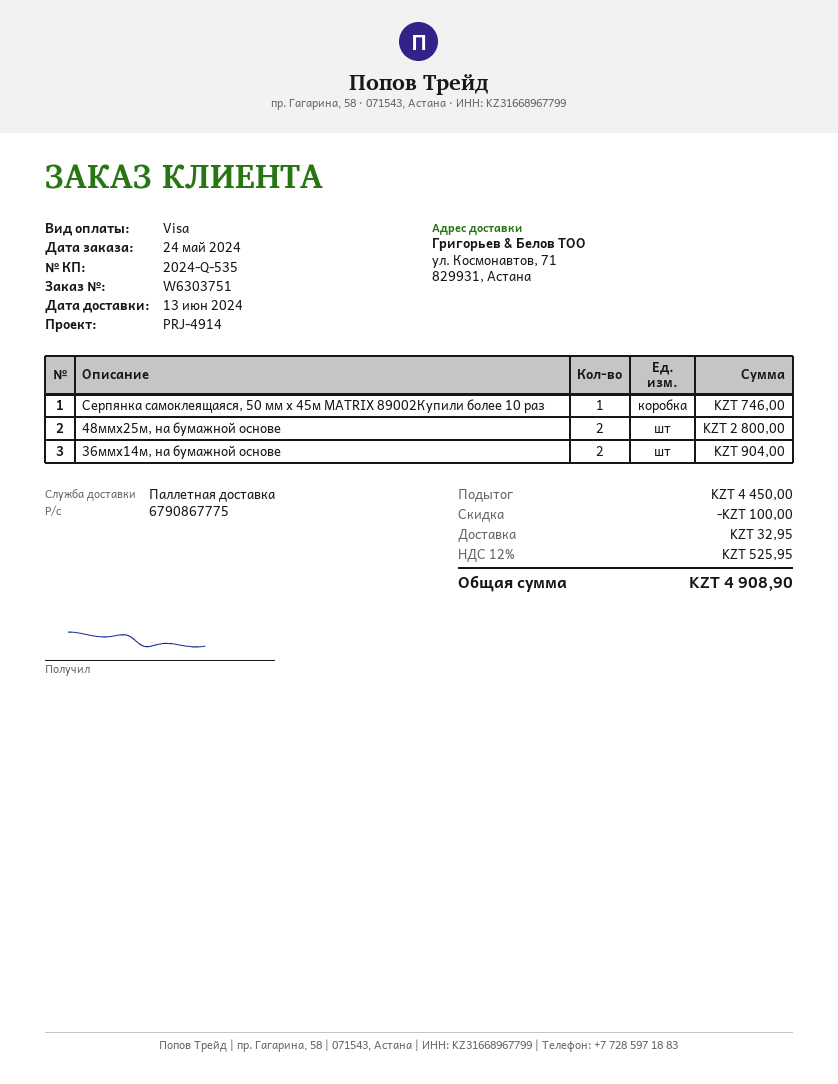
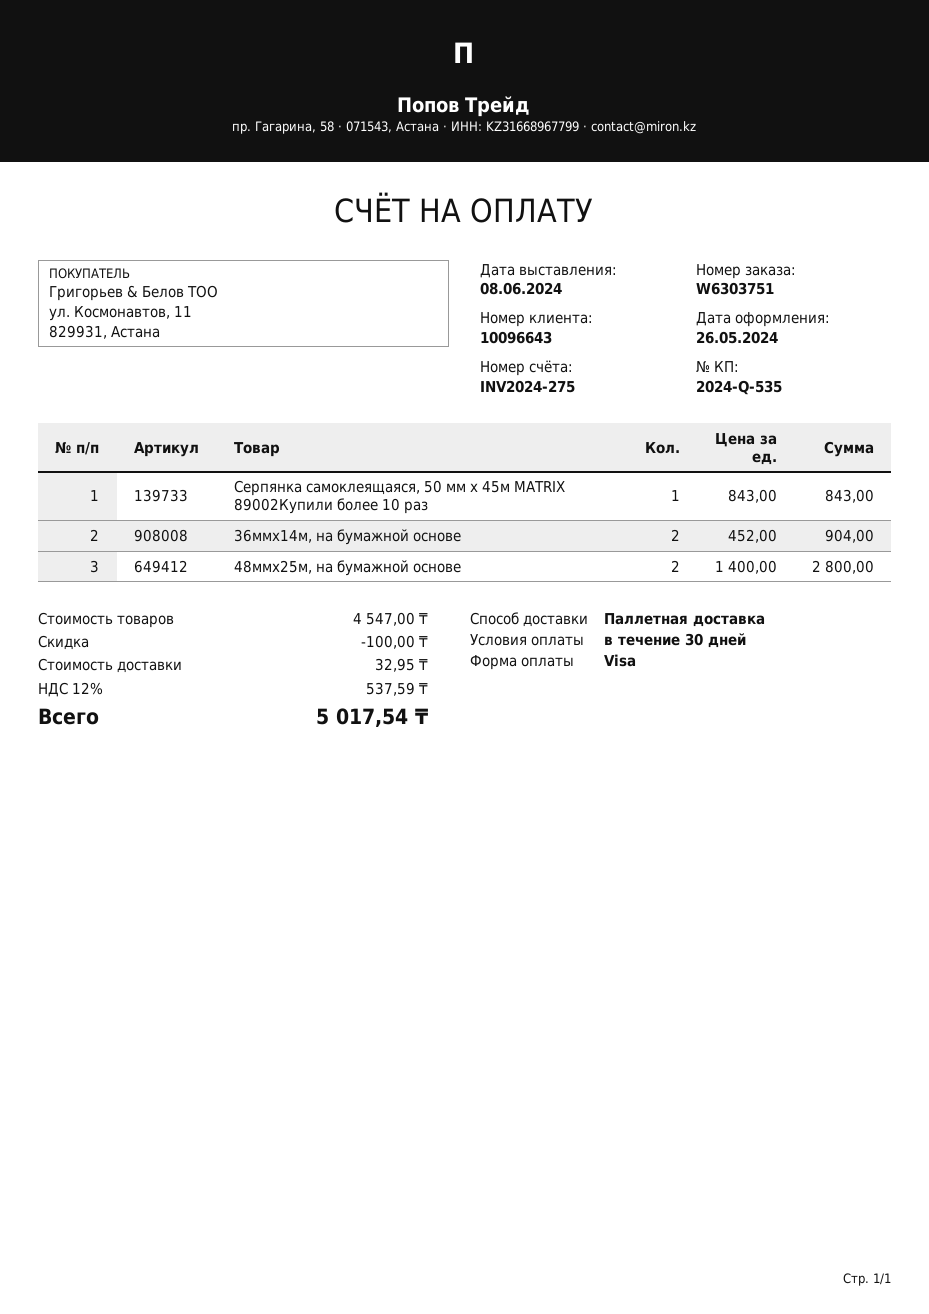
order date: 2024-05-24 -> 2024-05-26
Серпянка самоклеящаяся, 50 мм х 45м MATRIX 89002Купили более 10 раз: 1 for 746.00 -> 1 for 843.00
subtotal: 4450.00 -> 4547.00
tax: 12% = 525.95 -> 12% = 537.59
total: 4908.90 -> 5017.54

